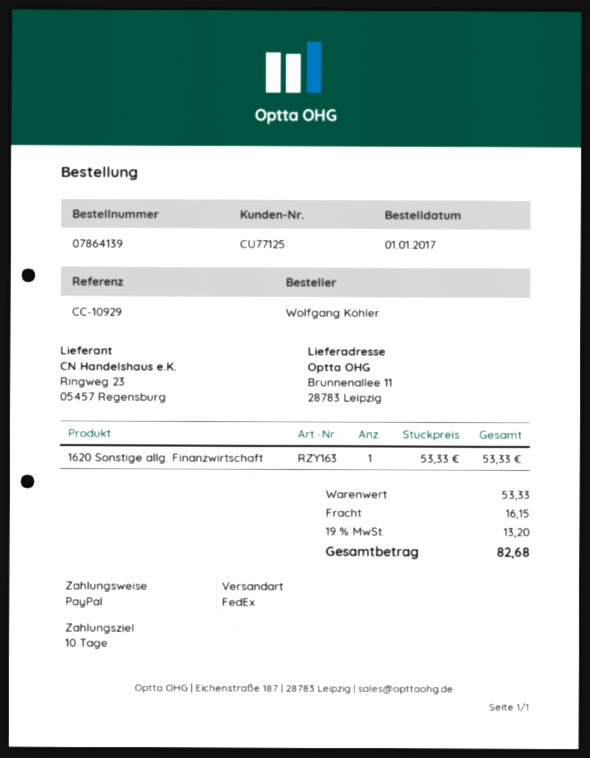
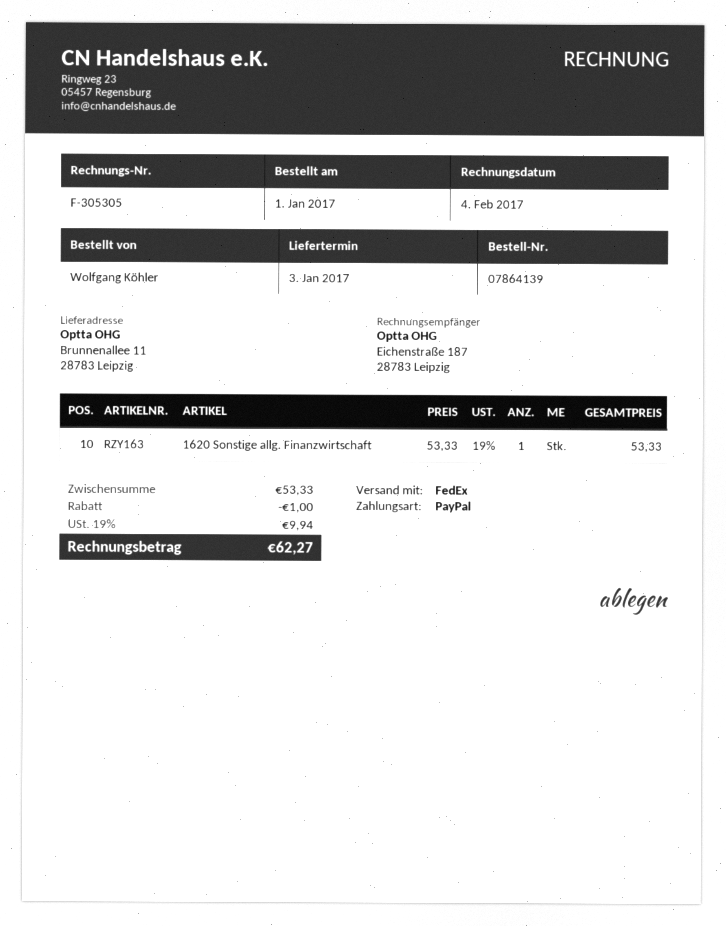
discount: none -> 1.00
shipping: 16.15 -> none
tax: 19% = 13.20 -> 19% = 9.94
total: 82.68 -> 62.27

